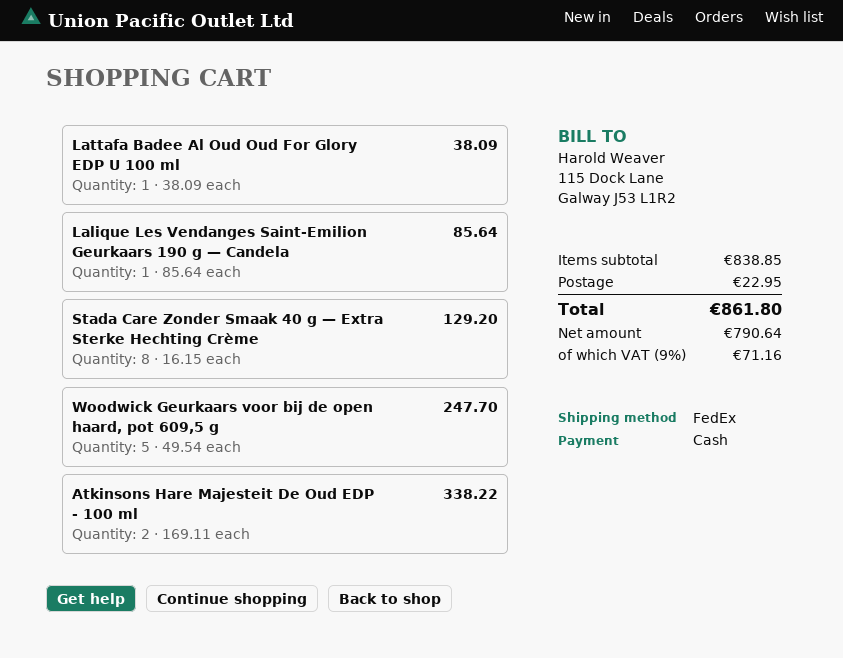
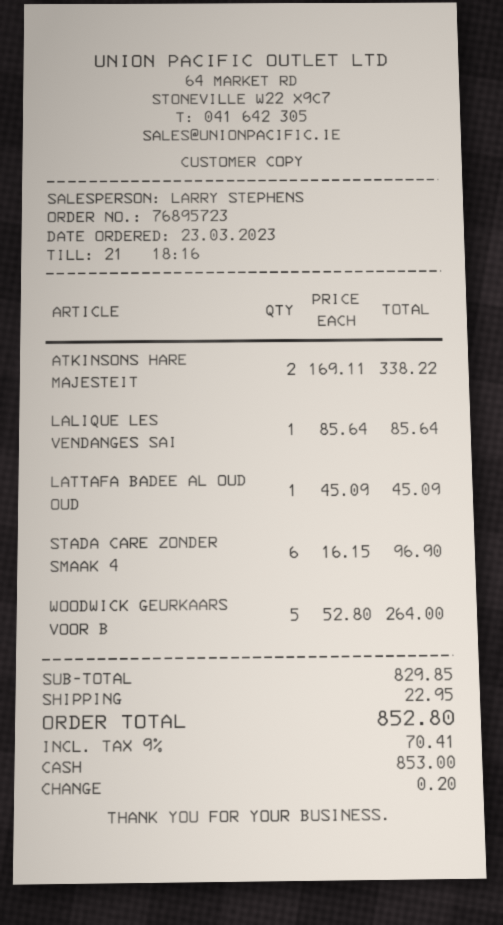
Lattafa Badee Al Oud Oud For Glory EDP U 100 ml: 1 x 38.09 = 38.09 -> 1 x 45.09 = 45.09
Stada Care Zonder Smaak 40 g — Extra Sterke Hechting Crème: 8 x 16.15 = 129.20 -> 6 x 16.15 = 96.90
Woodwick Geurkaars voor bij de open haard, pot 609,5 g: 5 x 49.54 = 247.70 -> 5 x 52.80 = 264.00
subtotal: 838.85 -> 829.85
tax: 9% = 71.16 -> 9% = 70.41
total: 861.80 -> 852.80

